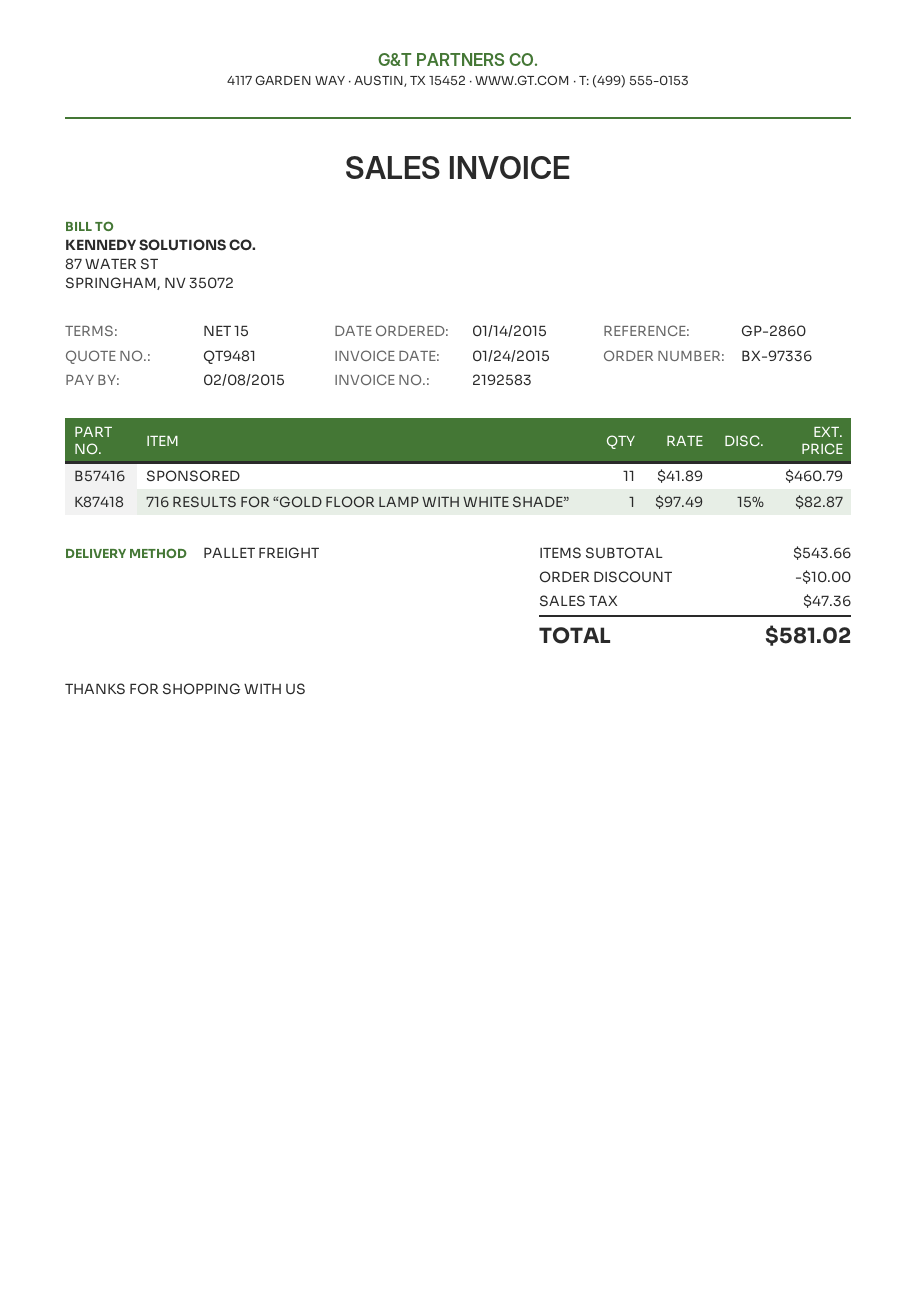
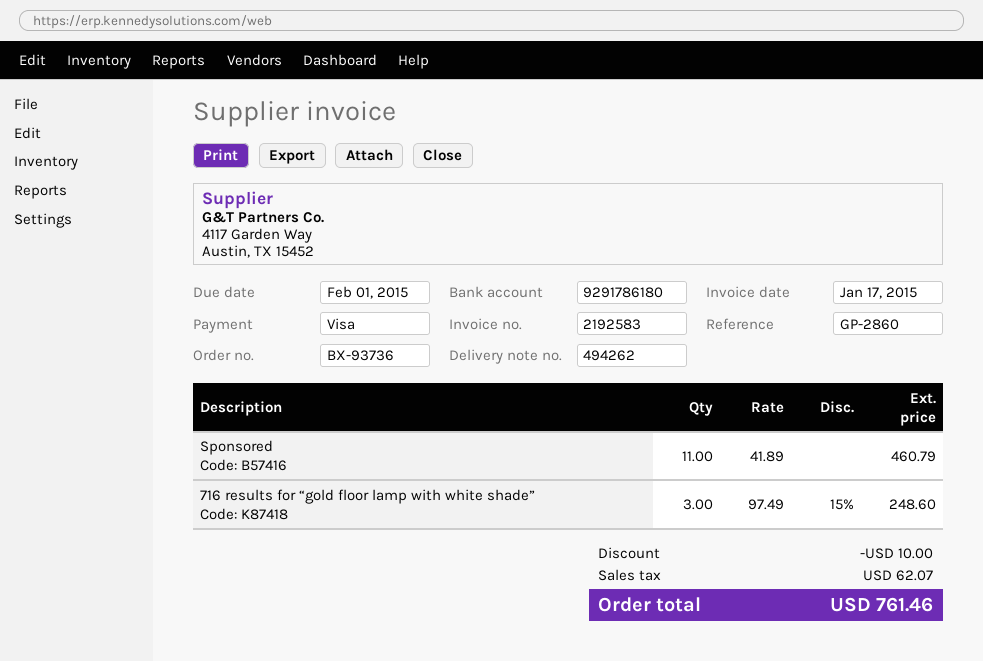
order number: BX-97336 -> BX-93736
invoice date: 2015-01-24 -> 2015-01-17
due date: 2015-02-08 -> 2015-02-01
716 RESULTS FOR “GOLD FLOOR LAMP WITH WHITE SHADE”: 1 x 97.49 - 15% = 82.87 -> 3 x 97.49 - 15% = 248.60
tax: 47.36 -> 62.07
total: 581.02 -> 761.46

